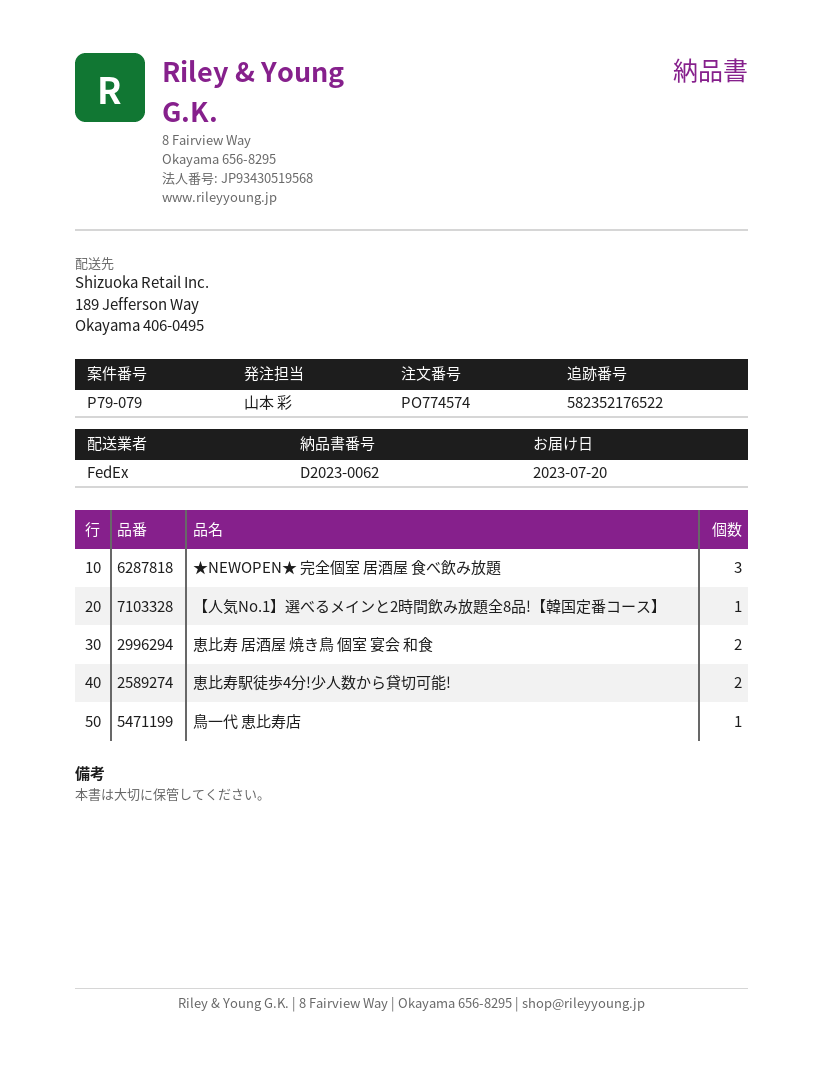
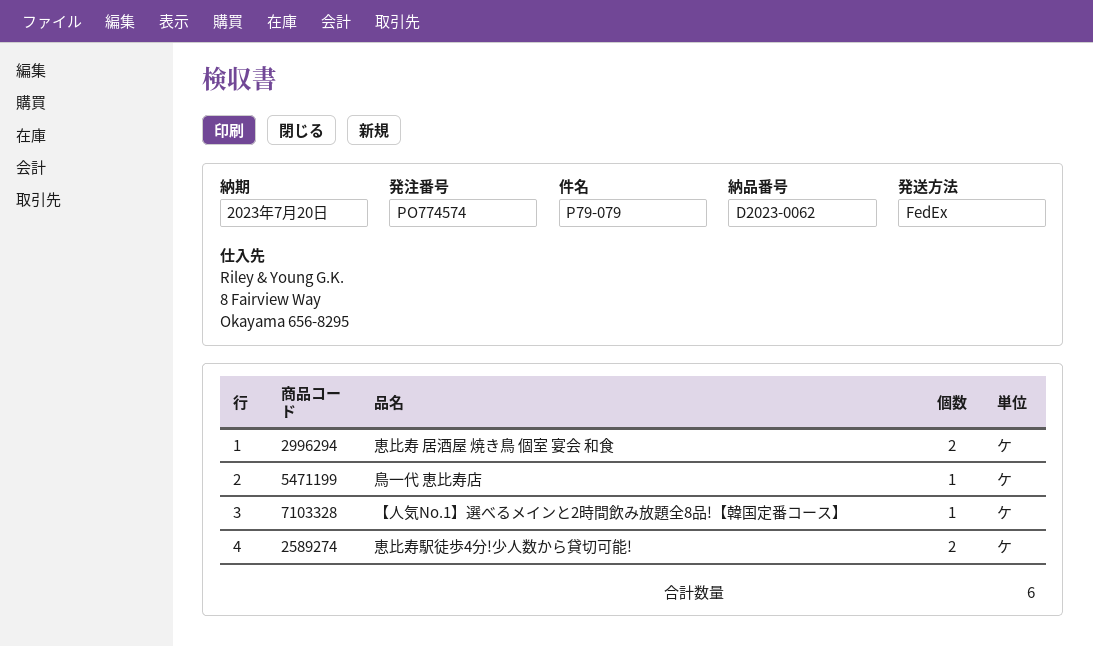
★NEWOPEN★ 完全個室 居酒屋 食べ飲み放題: 3 -> none

